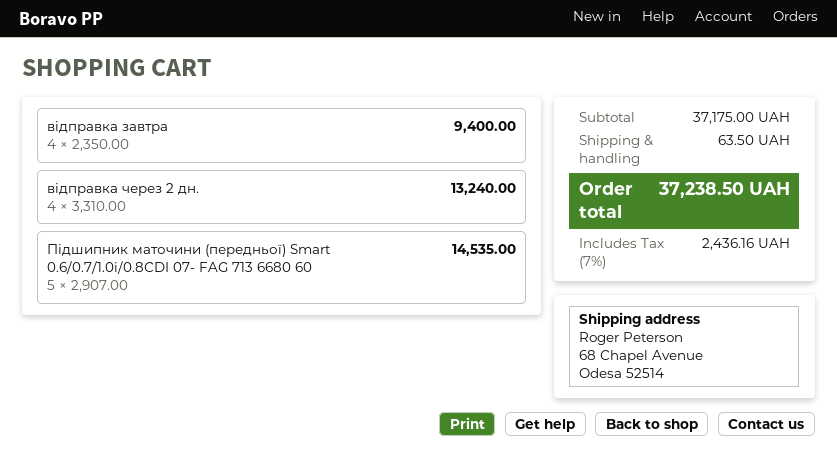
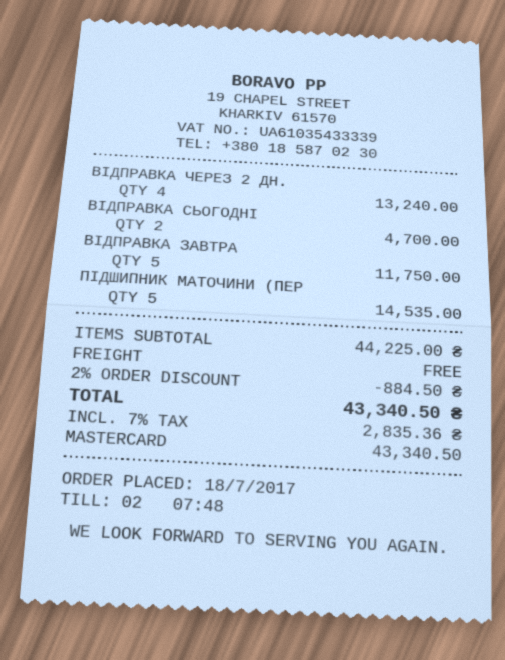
відправка завтра: 4 for 9400.00 -> 5 for 11750.00
ВІДПРАВКА СЬОГОДНІ: none -> 2 for 4700.00
subtotal: 37175.00 -> 44225.00
discount: none -> 2% = 884.50
shipping: 63.50 -> 0.00
tax: 7% = 2436.16 -> 7% = 2835.36
total: 37238.50 -> 43340.50

